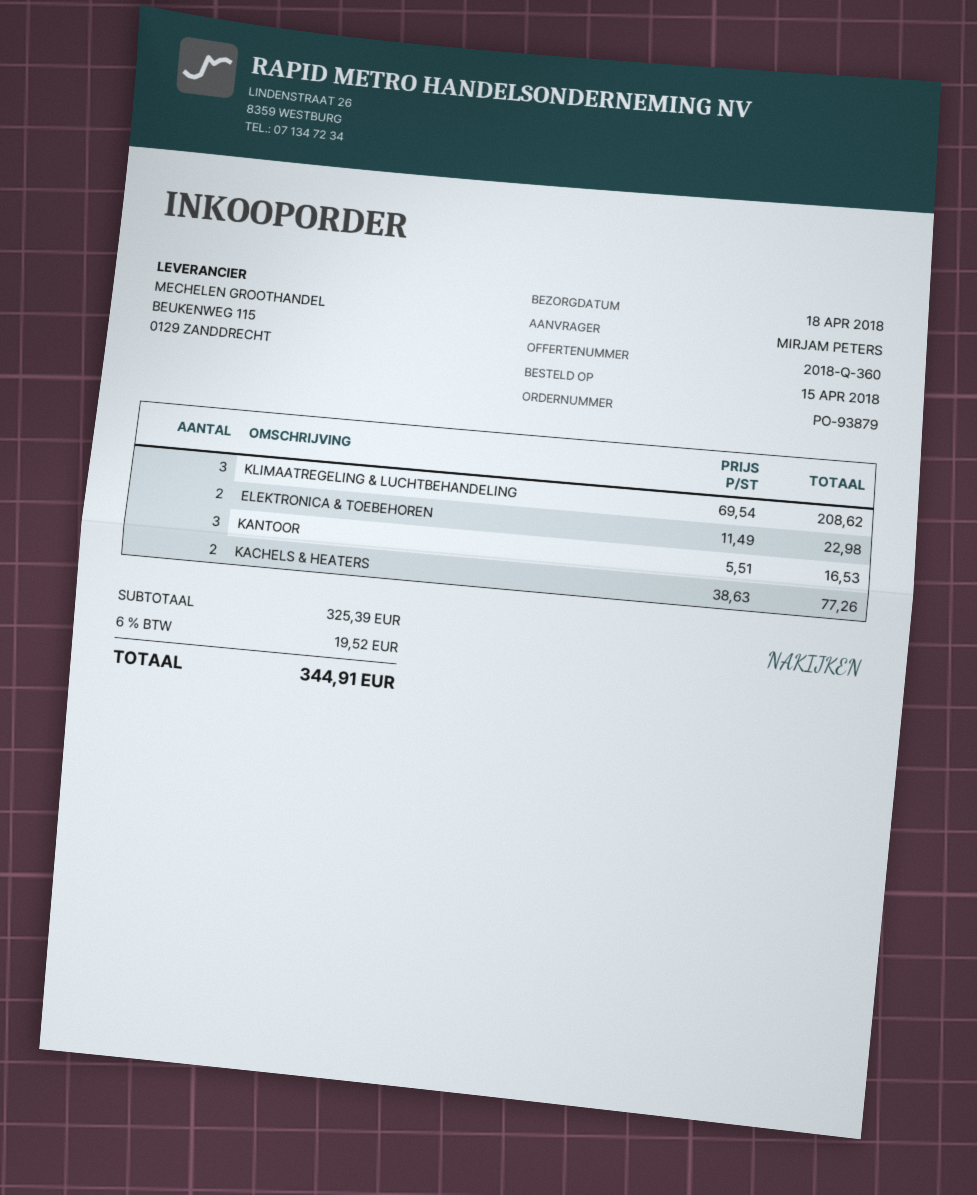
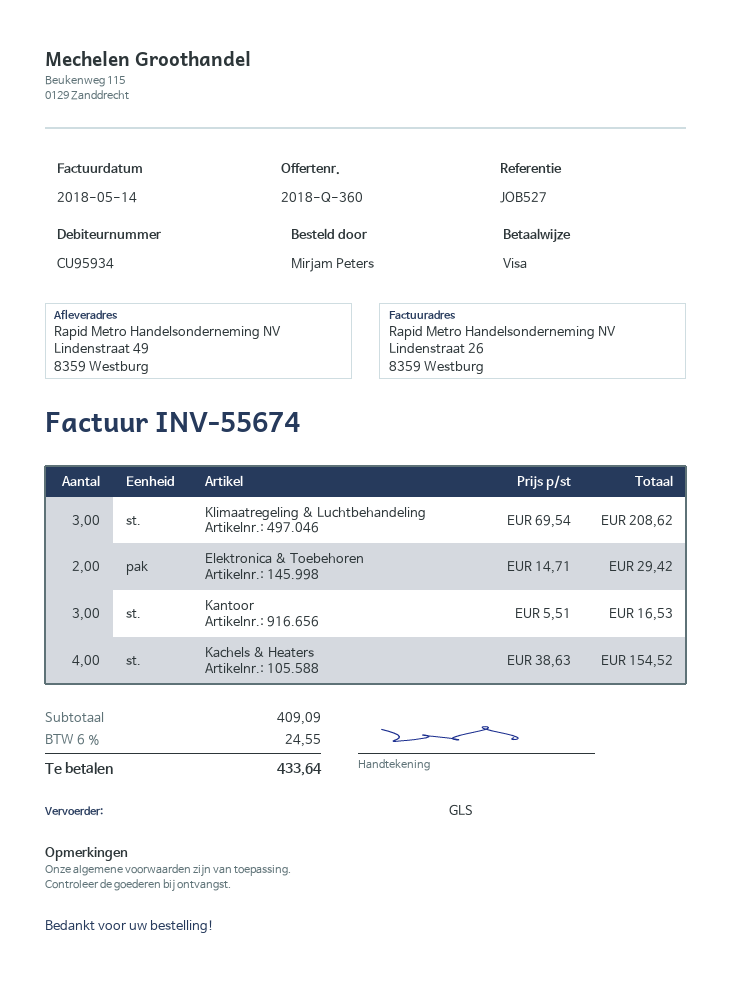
ELEKTRONICA & TOEBEHOREN: 2 x 11.49 = 22.98 -> 2 x 14.71 = 29.42
KACHELS & HEATERS: 2 x 38.63 = 77.26 -> 4 x 38.63 = 154.52
subtotal: 325.39 -> 409.09
tax: 6% = 19.52 -> 6% = 24.55
total: 344.91 -> 433.64

